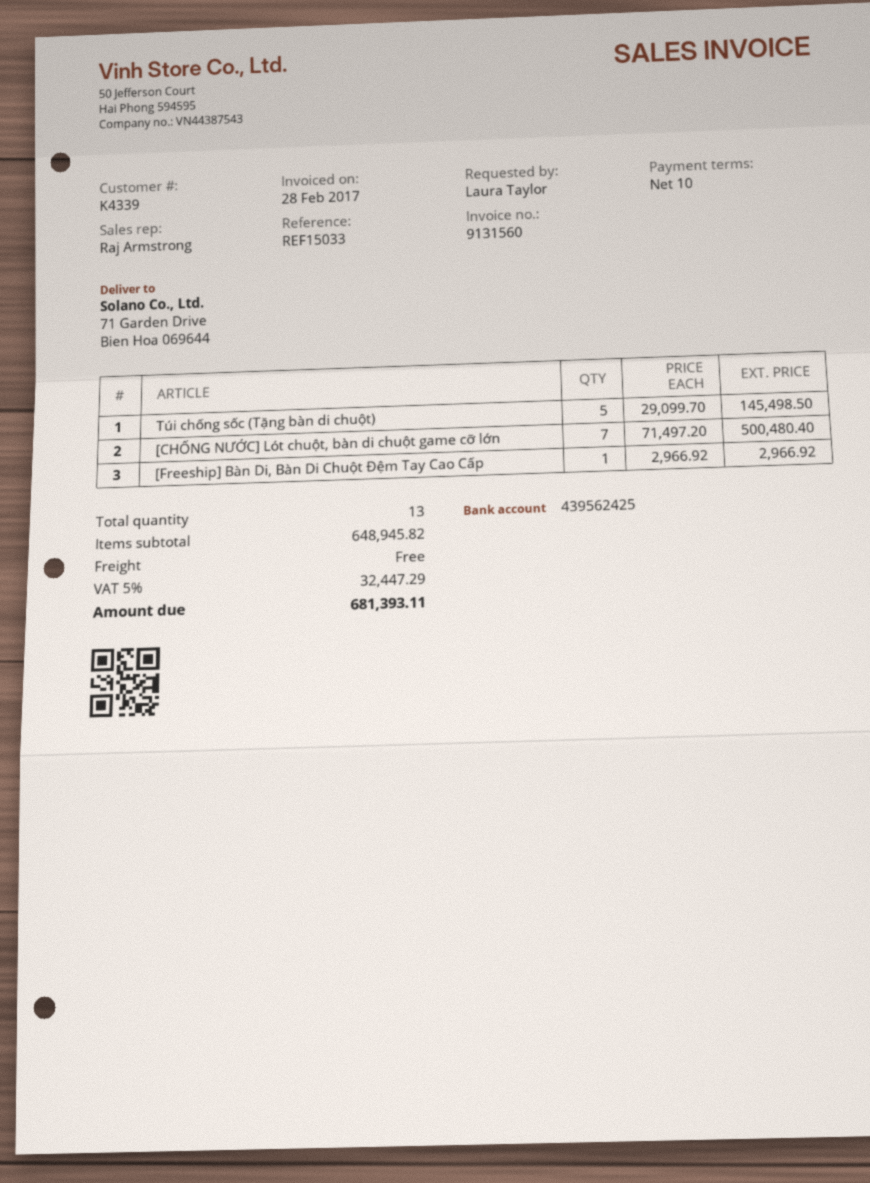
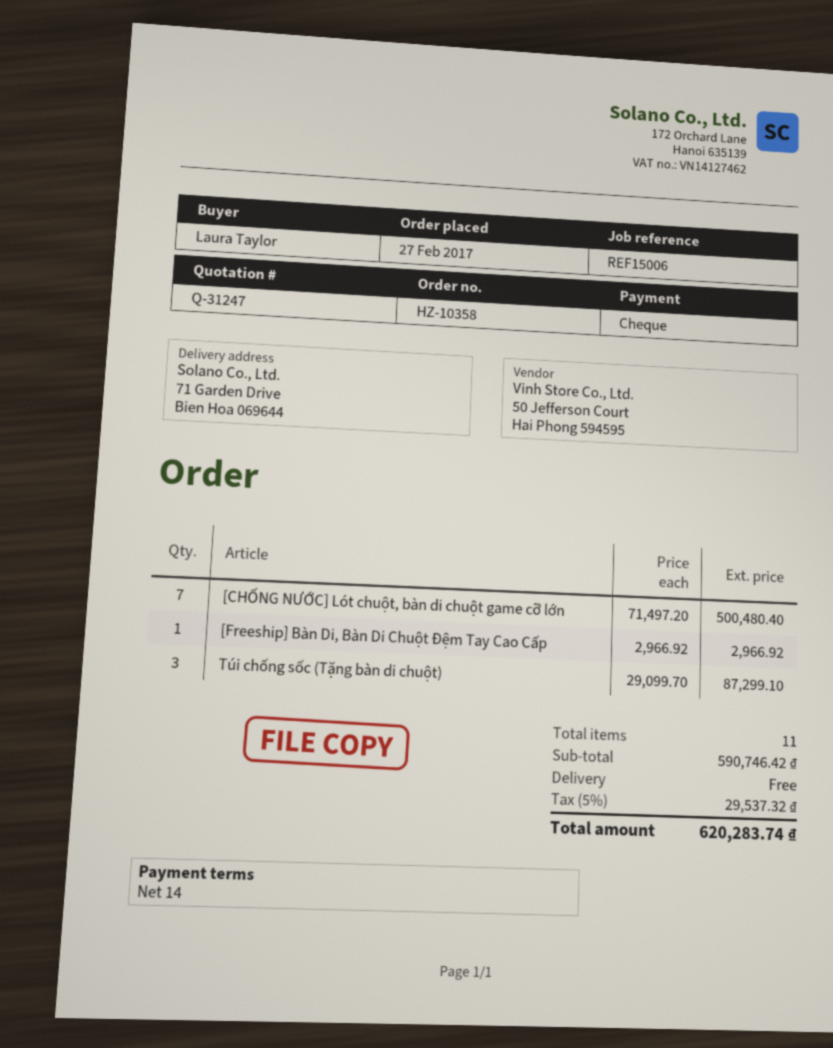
payment terms: 10 days -> 14 days
reference: REF15033 -> REF15006
Túi chống sốc (Tặng bàn di chuột): 5 x 29099.70 = 145498.50 -> 3 x 29099.70 = 87299.10
total quantity: 13 -> 11
subtotal: 648945.82 -> 590746.42
tax: 5% = 32447.29 -> 5% = 29537.32
total: 681393.11 -> 620283.74

